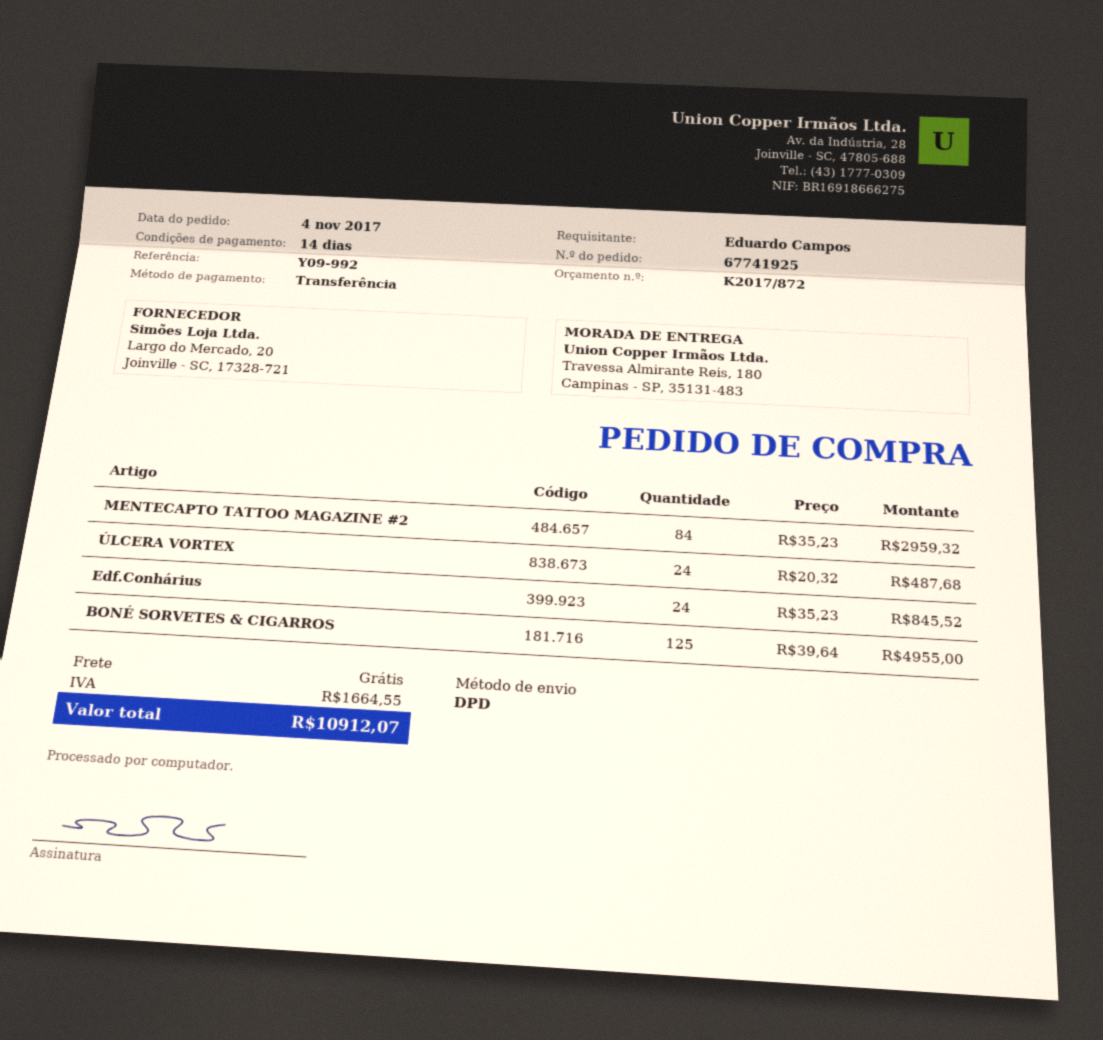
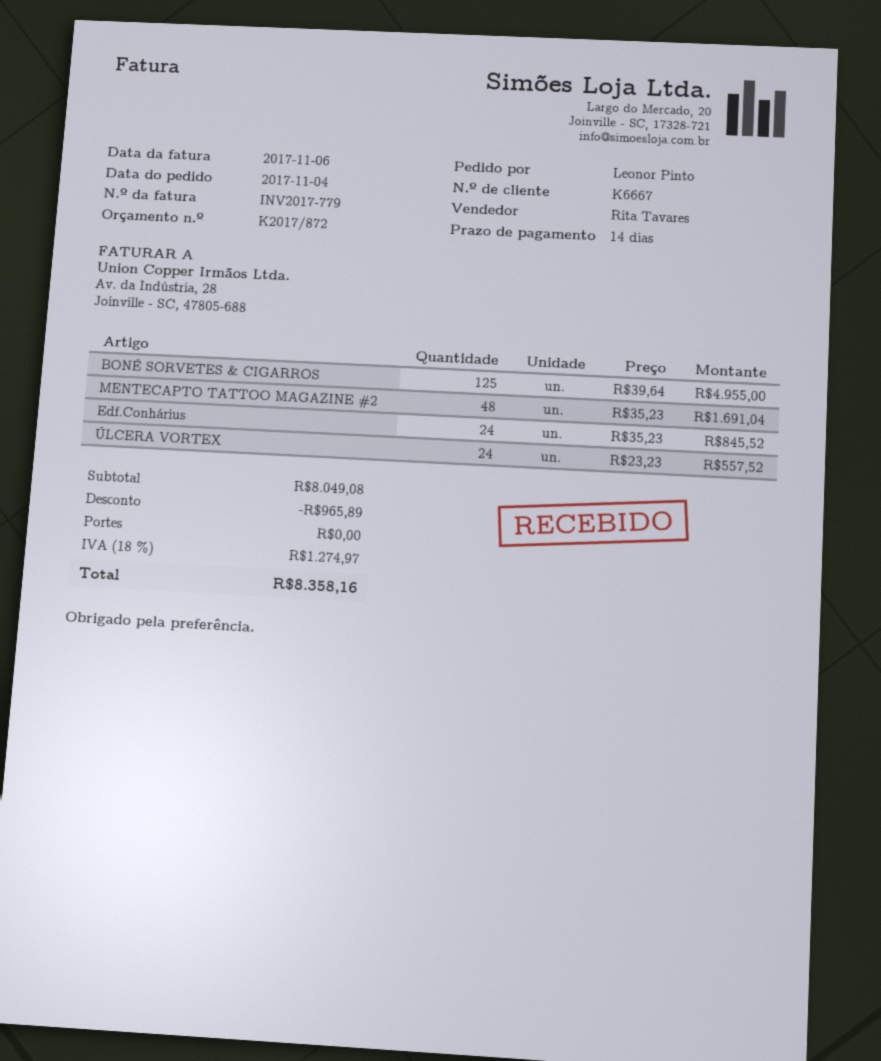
ordered by: Eduardo Campos -> Leonor Pinto
MENTECAPTO TATTOO MAGAZINE #2: 84 x 35.23 = 2959.32 -> 48 x 35.23 = 1691.04
ÚLCERA VORTEX: 24 x 20.32 = 487.68 -> 24 x 23.23 = 557.52
discount: none -> 965.89
tax: 1664.55 -> 1274.97
total: 10912.07 -> 8358.16

